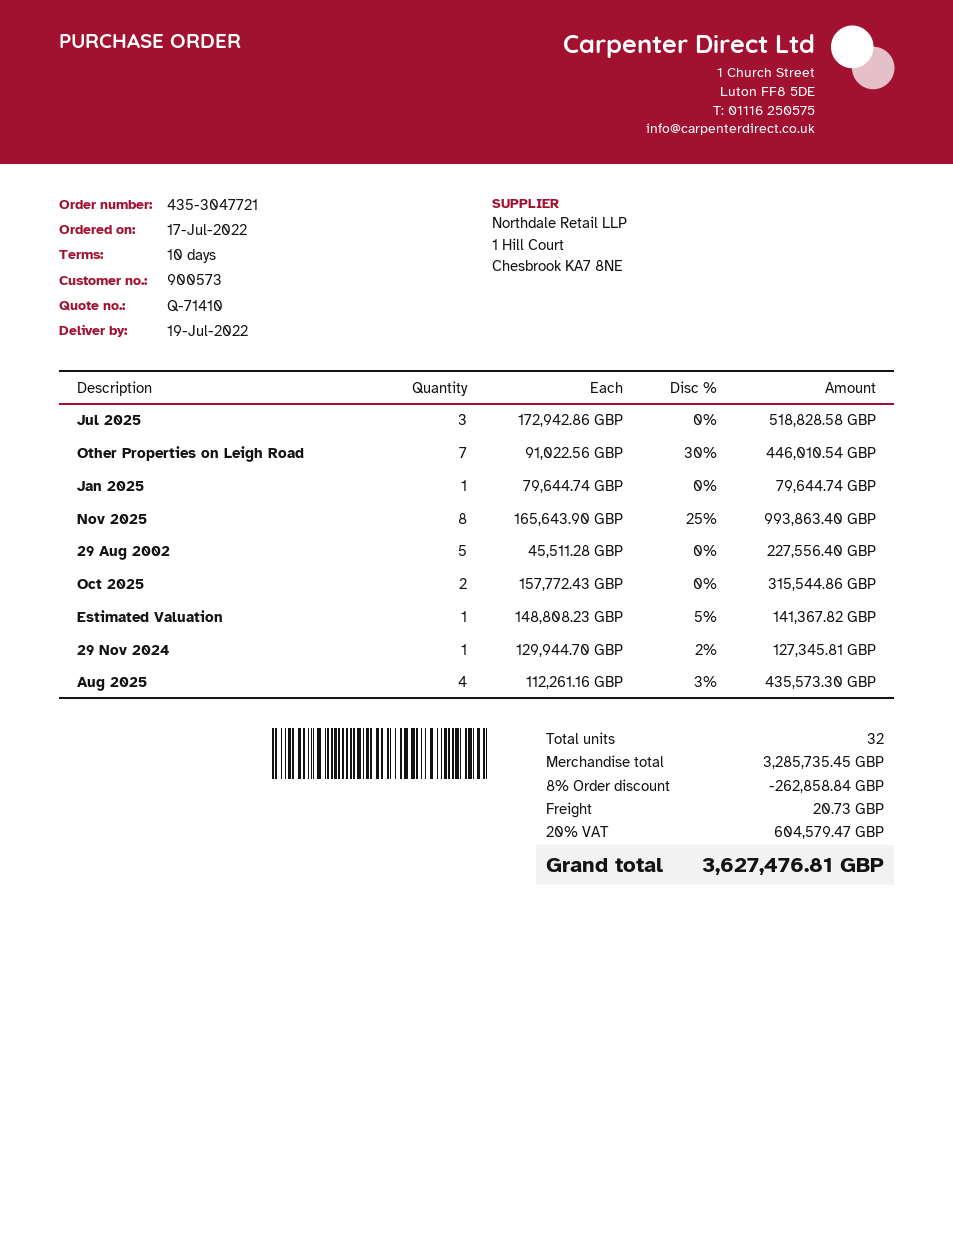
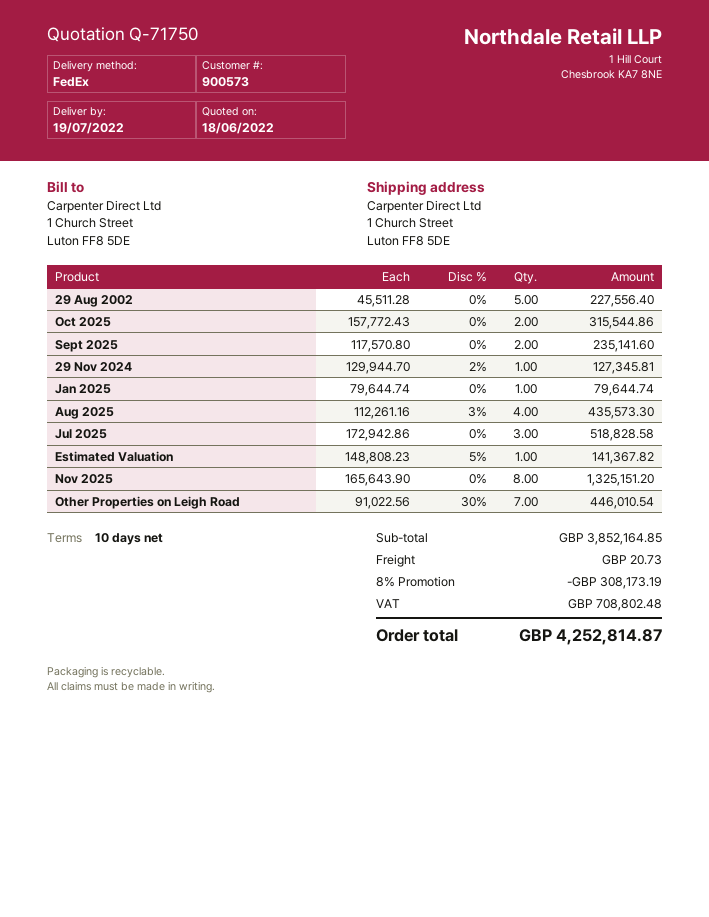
quote number: Q-71410 -> Q-71750
Nov 2025: 8 x 165643.90 - 25% = 993863.40 -> 8 x 165643.90 = 1325151.20
Sept 2025: none -> 2 x 117570.80 = 235141.60
subtotal: 3285735.45 -> 3852164.85
discount: 8% = 262858.84 -> 8% = 308173.19
tax: 604579.47 -> 708802.48
total: 3627476.81 -> 4252814.87

